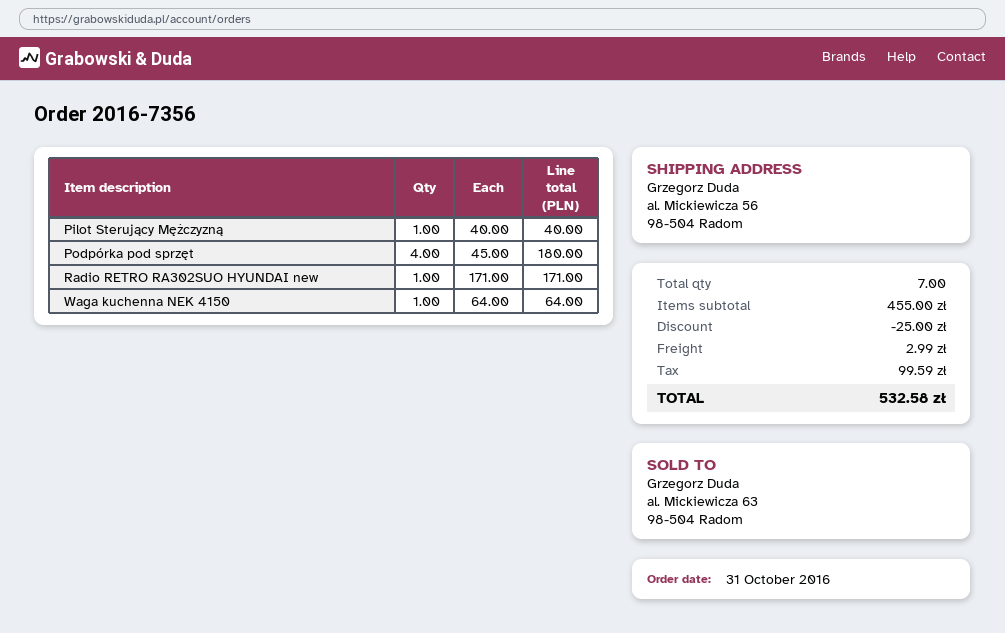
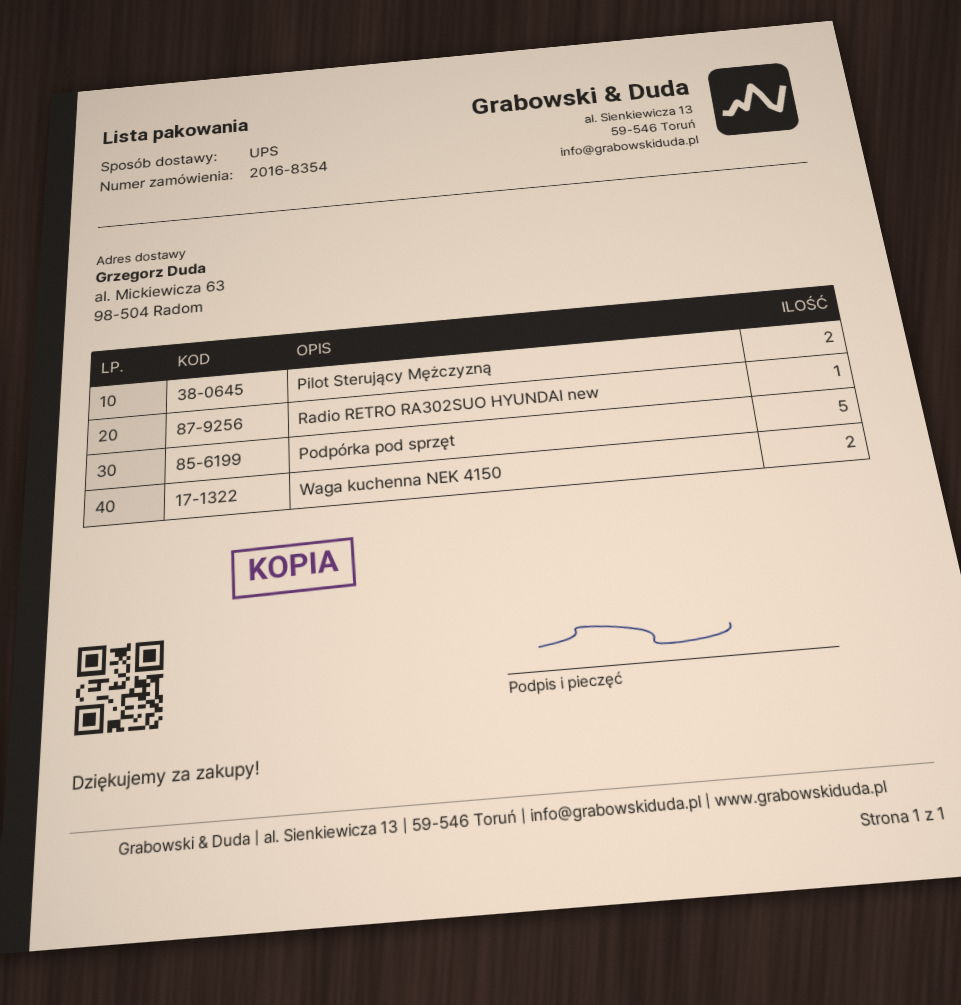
order number: 2016-7356 -> 2016-8354
ship to: al. Mickiewicza 56, 98-504 Radom -> al. Mickiewicza 63, 98-504 Radom
Pilot Sterujący Mężczyzną: 1 -> 2
Podpórka pod sprzęt: 4 -> 5
Waga kuchenna NEK 4150: 1 -> 2

